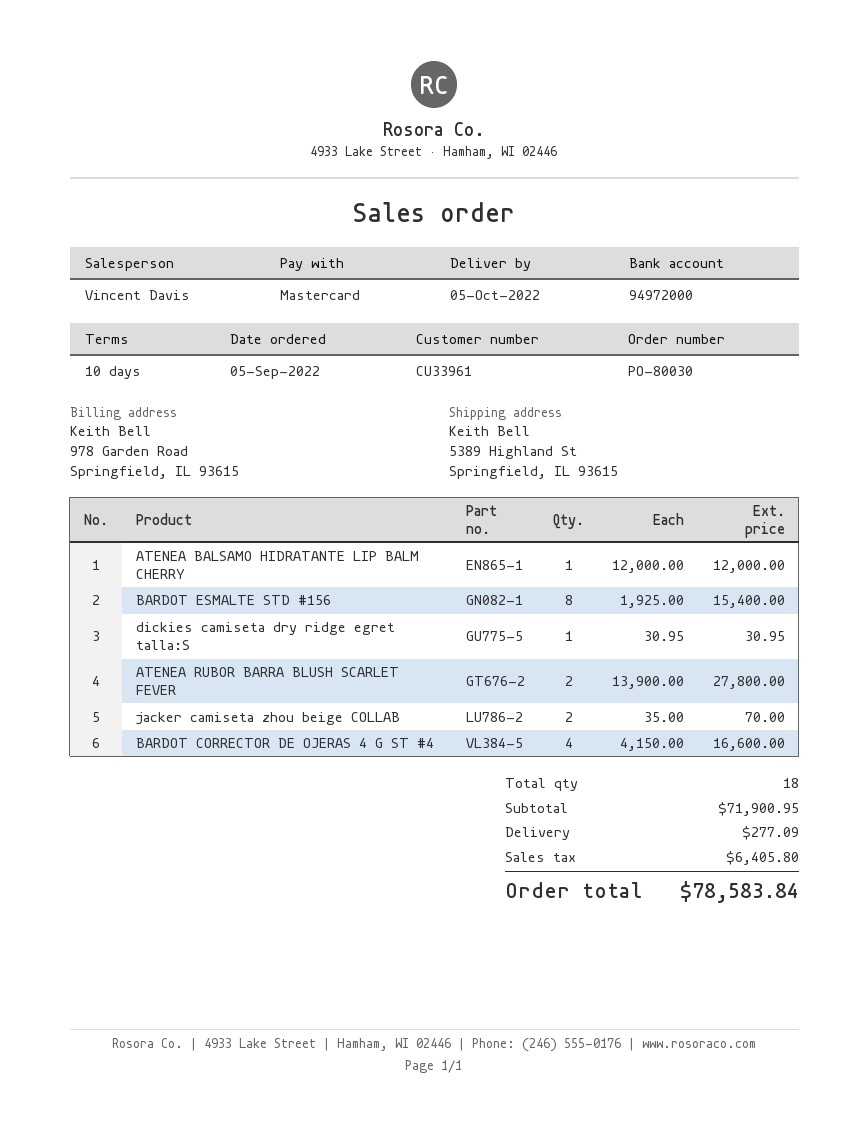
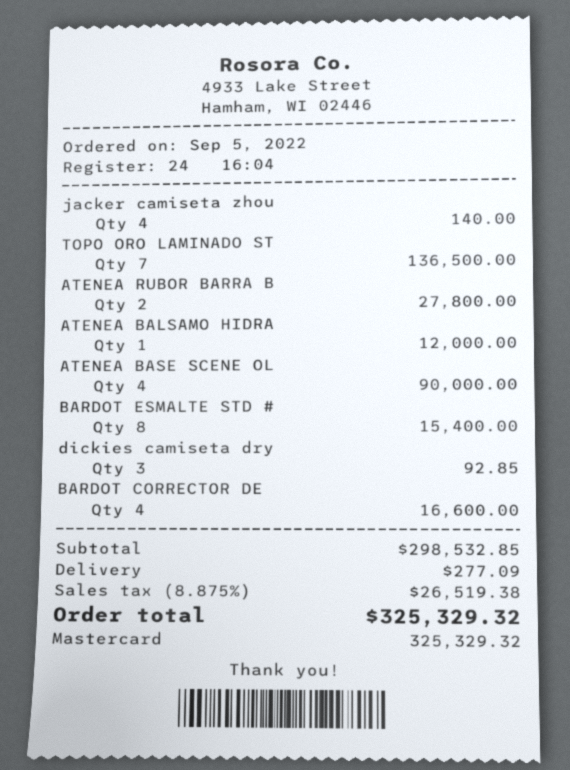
dickies camiseta dry ridge egret talla:S: 1 for 30.95 -> 3 for 92.85
jacker camiseta zhou beige COLLAB: 2 for 70.00 -> 4 for 140.00
TOPO ORO LAMINADO ST: none -> 7 for 136500.00
ATENEA BASE SCENE OL: none -> 4 for 90000.00
subtotal: 71900.95 -> 298532.85
tax: 6405.80 -> 26519.38
total: 78583.84 -> 325329.32

